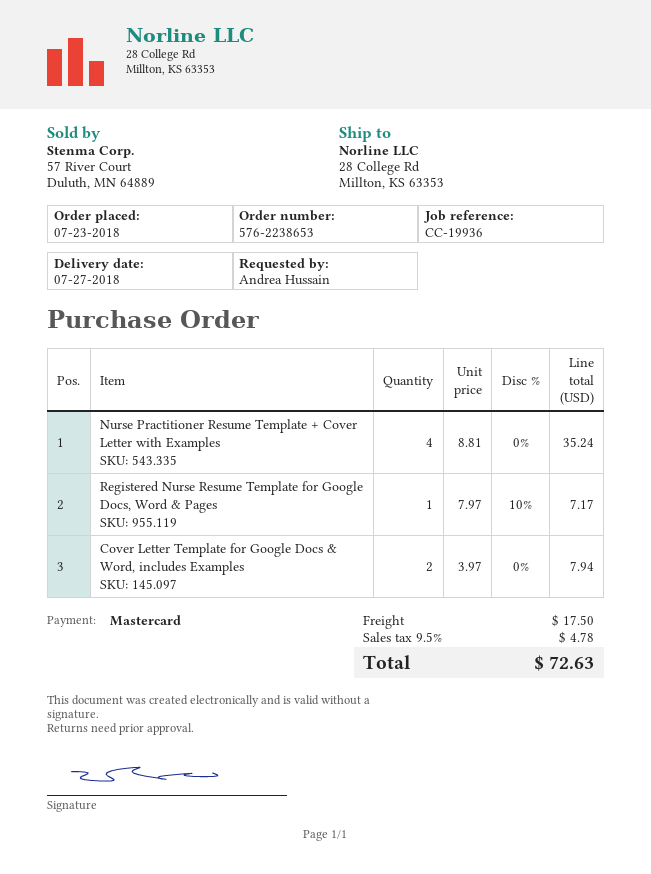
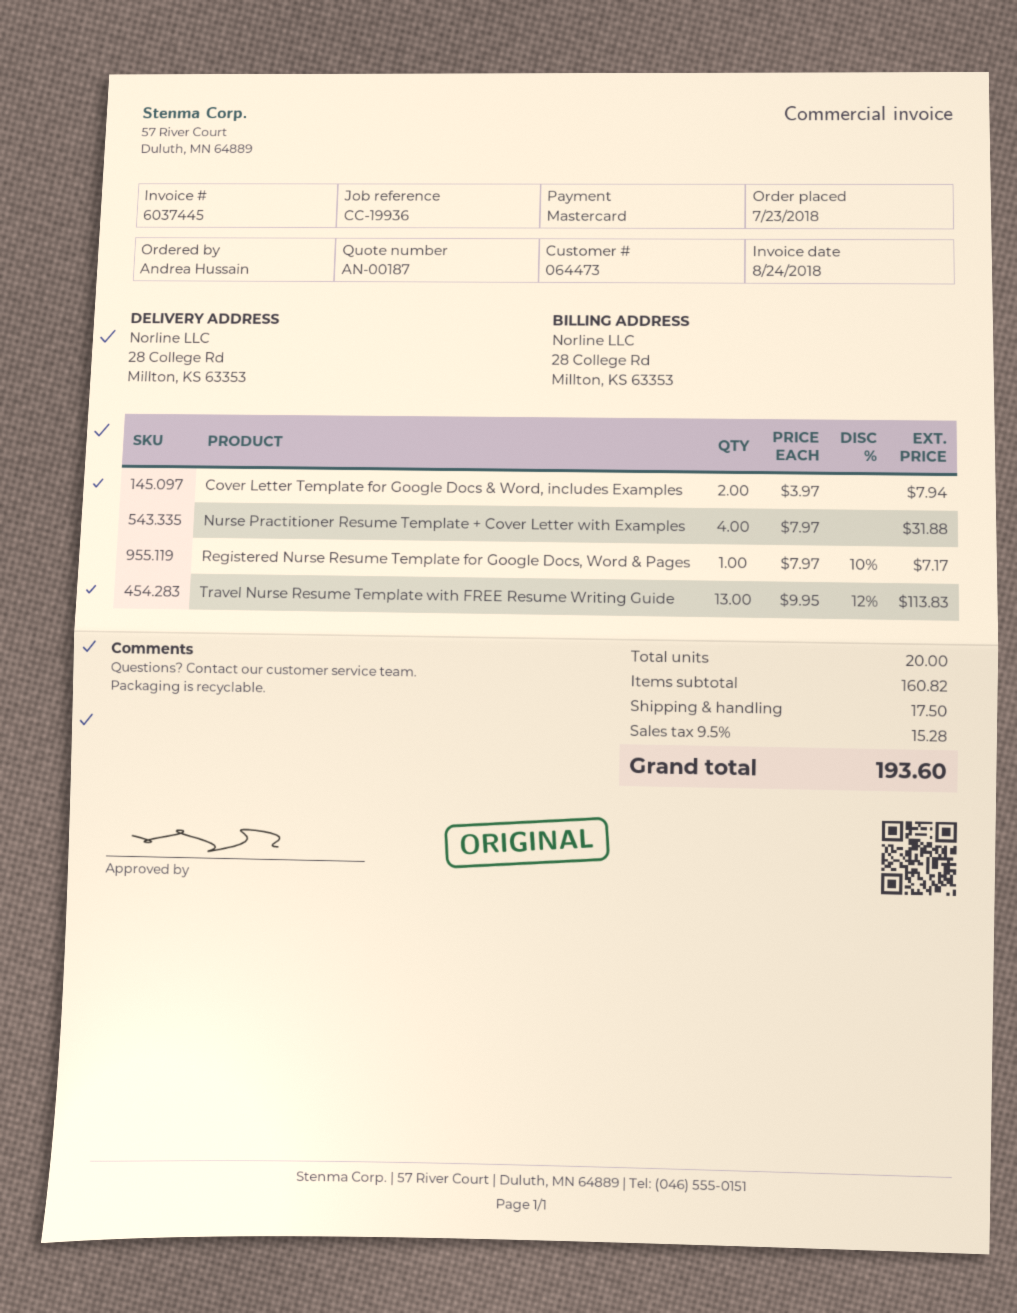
Nurse Practitioner Resume Template + Cover Letter with Examples: 4 x 8.81 = 35.24 -> 4 x 7.97 = 31.88
Travel Nurse Resume Template with FREE Resume Writing Guide: none -> 13 x 9.95 - 12% = 113.83
tax: 9.5% = 4.78 -> 9.5% = 15.28
total: 72.63 -> 193.60

